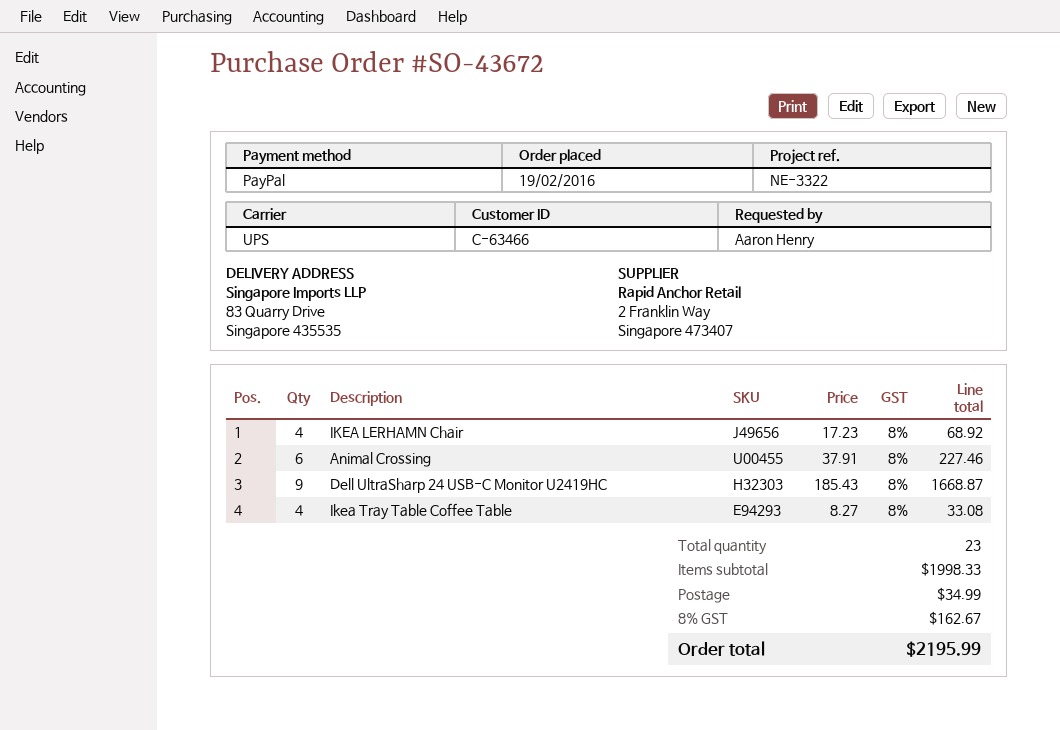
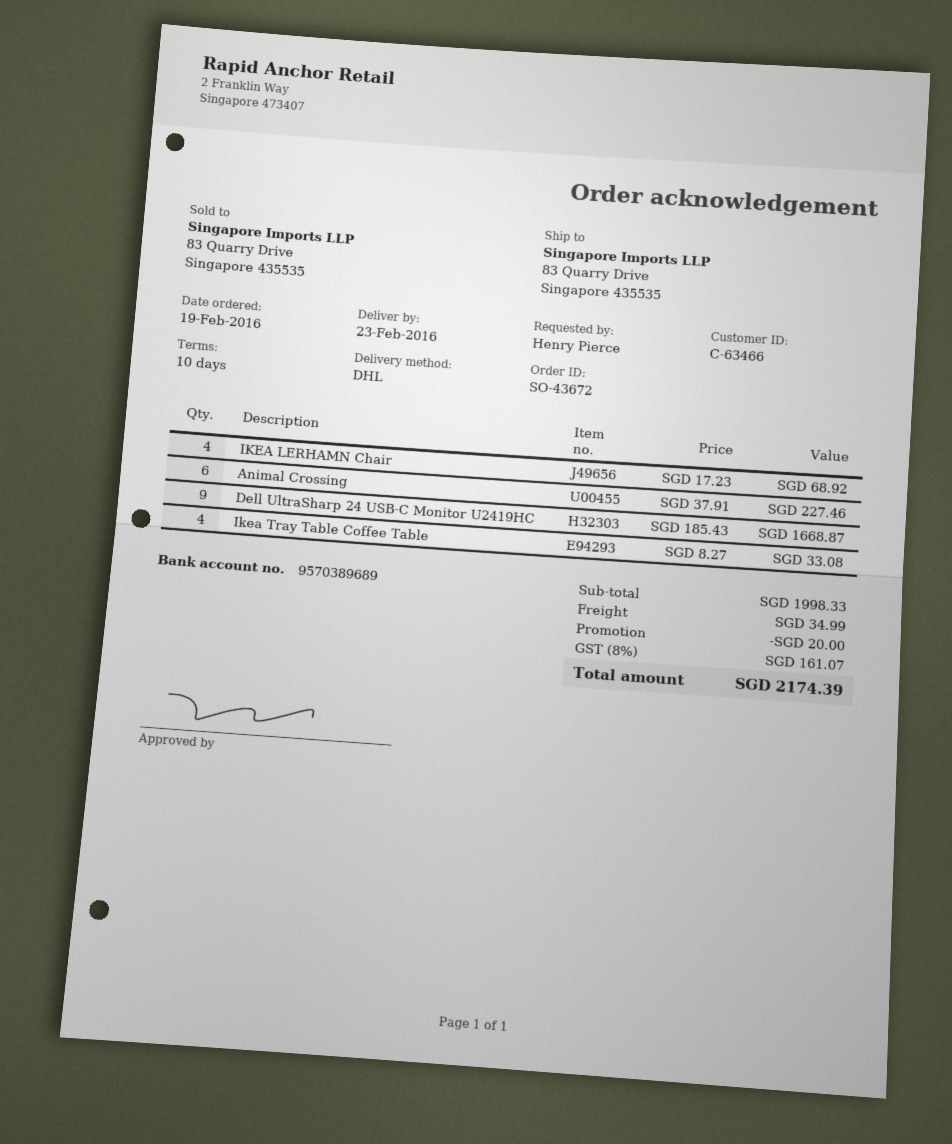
ordered by: Aaron Henry -> Henry Pierce
shipping method: UPS -> DHL
discount: none -> 20.00
tax: 8% = 162.67 -> 8% = 161.07
total: 2195.99 -> 2174.39

